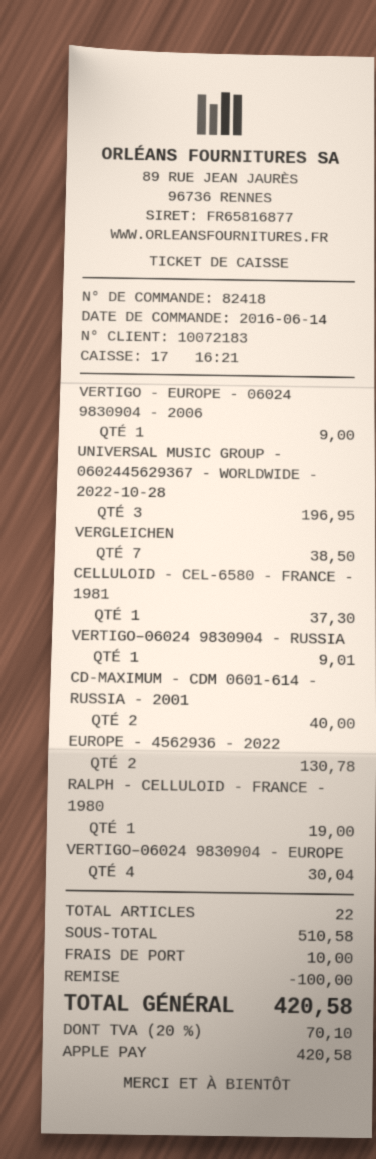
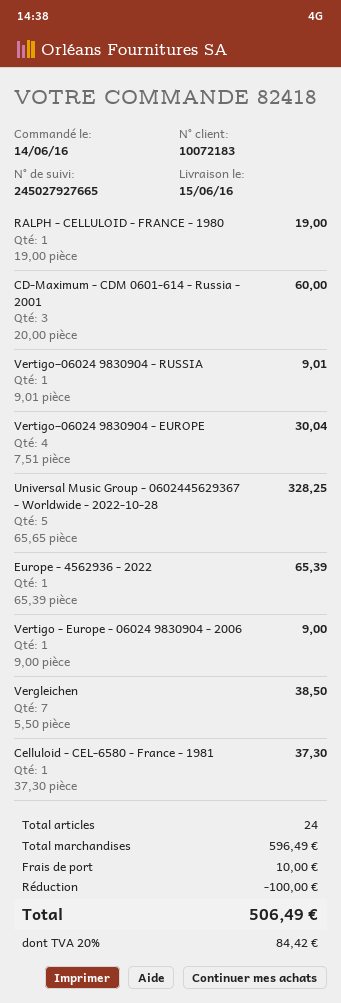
UNIVERSAL MUSIC GROUP - 0602445629367 - WORLDWIDE - 2022-10-28: 3 for 196.95 -> 5 for 328.25
CD-MAXIMUM - CDM 0601-614 - RUSSIA - 2001: 2 for 40.00 -> 3 for 60.00
EUROPE - 4562936 - 2022: 2 for 130.78 -> 1 for 65.39
total quantity: 22 -> 24
subtotal: 510.58 -> 596.49
tax: 20% = 70.10 -> 20% = 84.42
total: 420.58 -> 506.49

